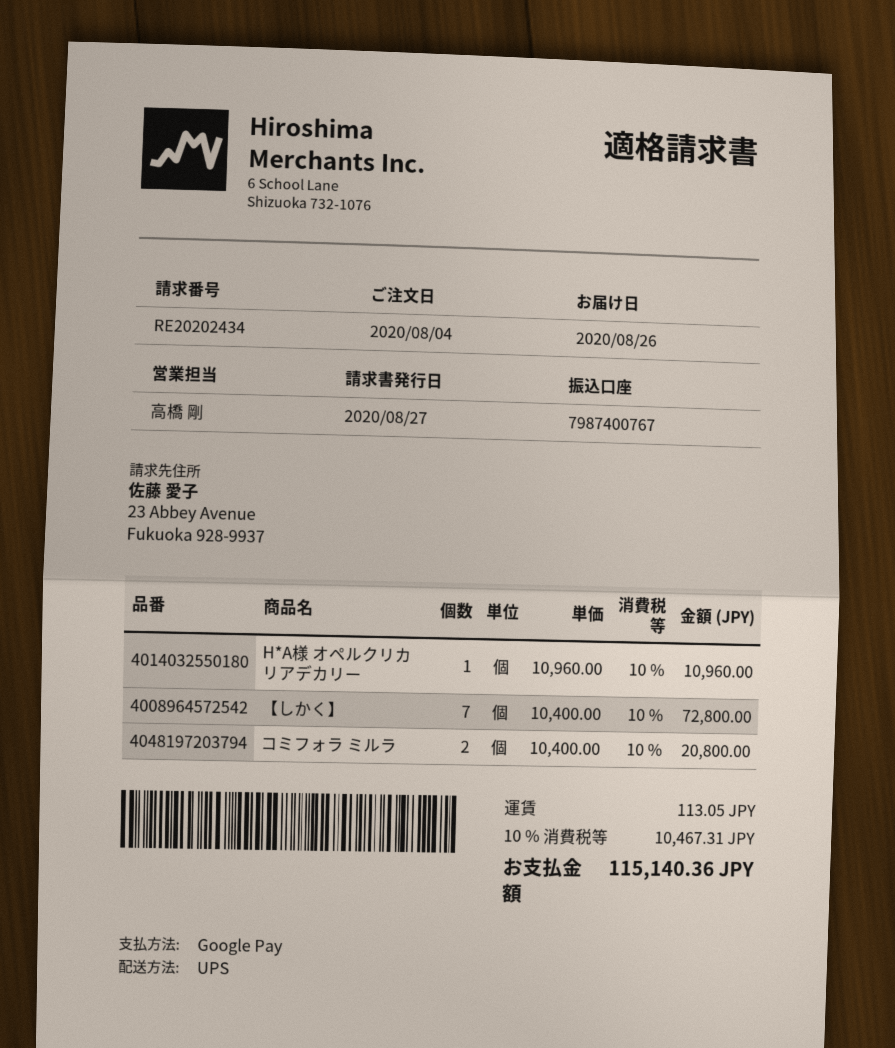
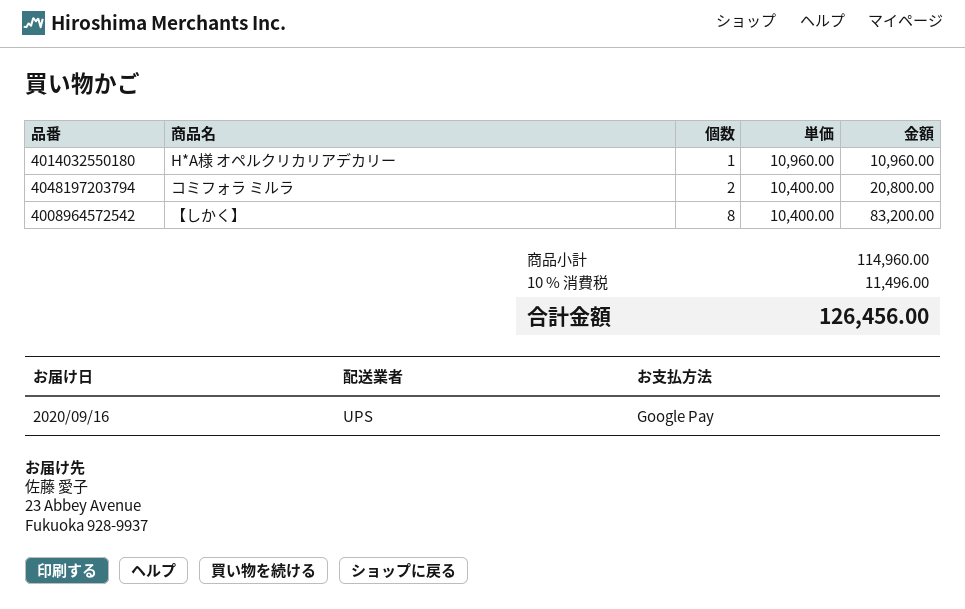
delivery date: 2020-08-26 -> 2020-09-16
【しかく】: 7 x 10400.00 = 72800.00 -> 8 x 10400.00 = 83200.00
shipping: 113.05 -> none
tax: 10% = 10467.31 -> 10% = 11496.00
total: 115140.36 -> 126456.00

